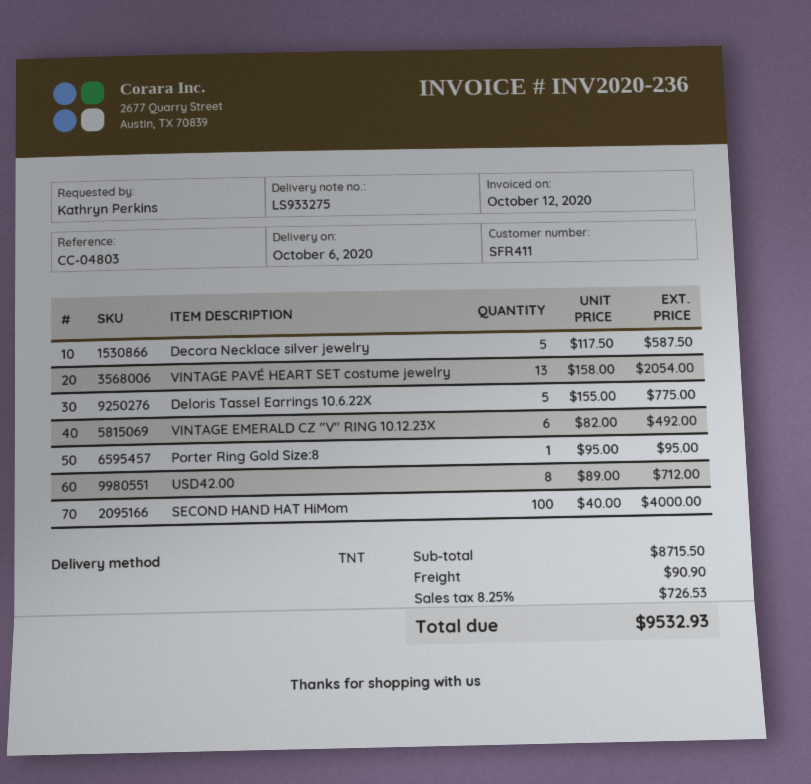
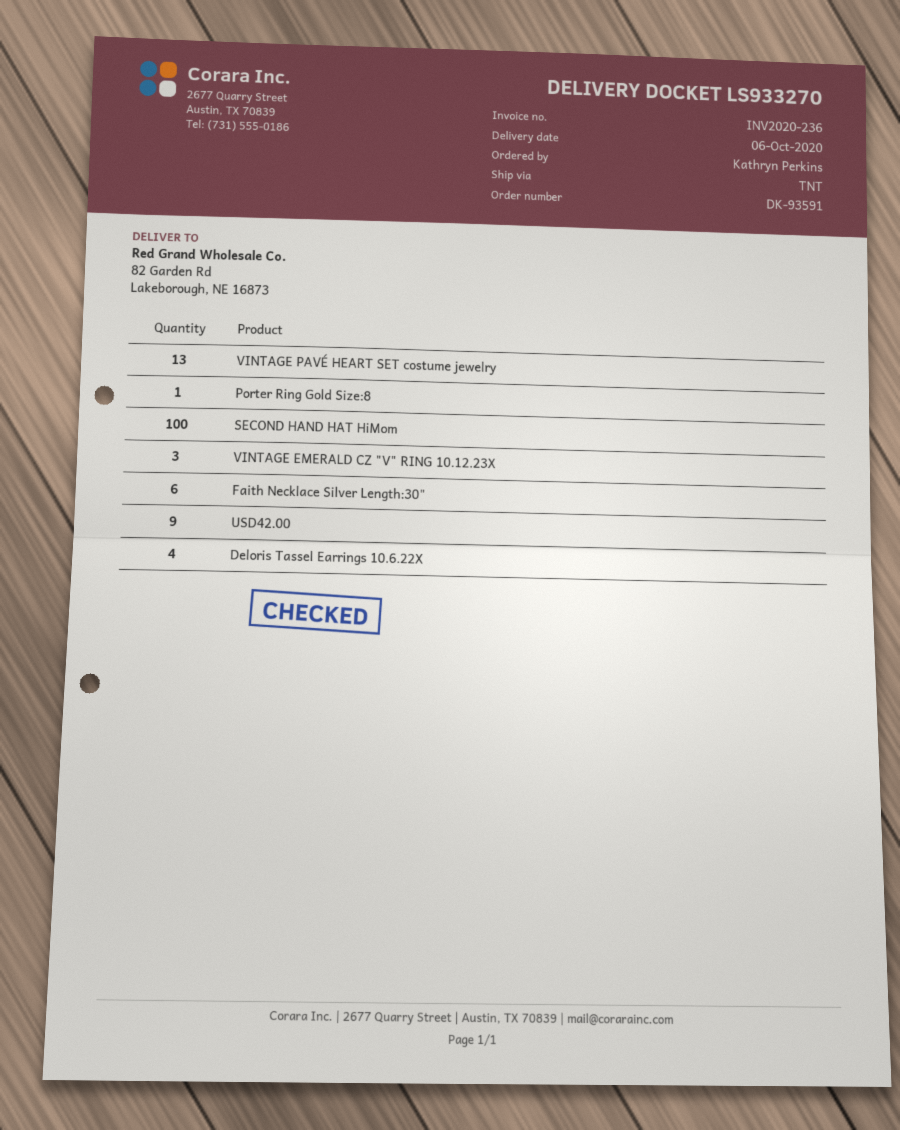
delivery note number: LS933275 -> LS933270
Decora Necklace silver jewelry: 5 -> none
Deloris Tassel Earrings 10.6.22X: 5 -> 4
VINTAGE EMERALD CZ "V" RING 10.12.23X: 6 -> 3
USD42.00: 8 -> 9
Faith Necklace Silver Length:30": none -> 6

